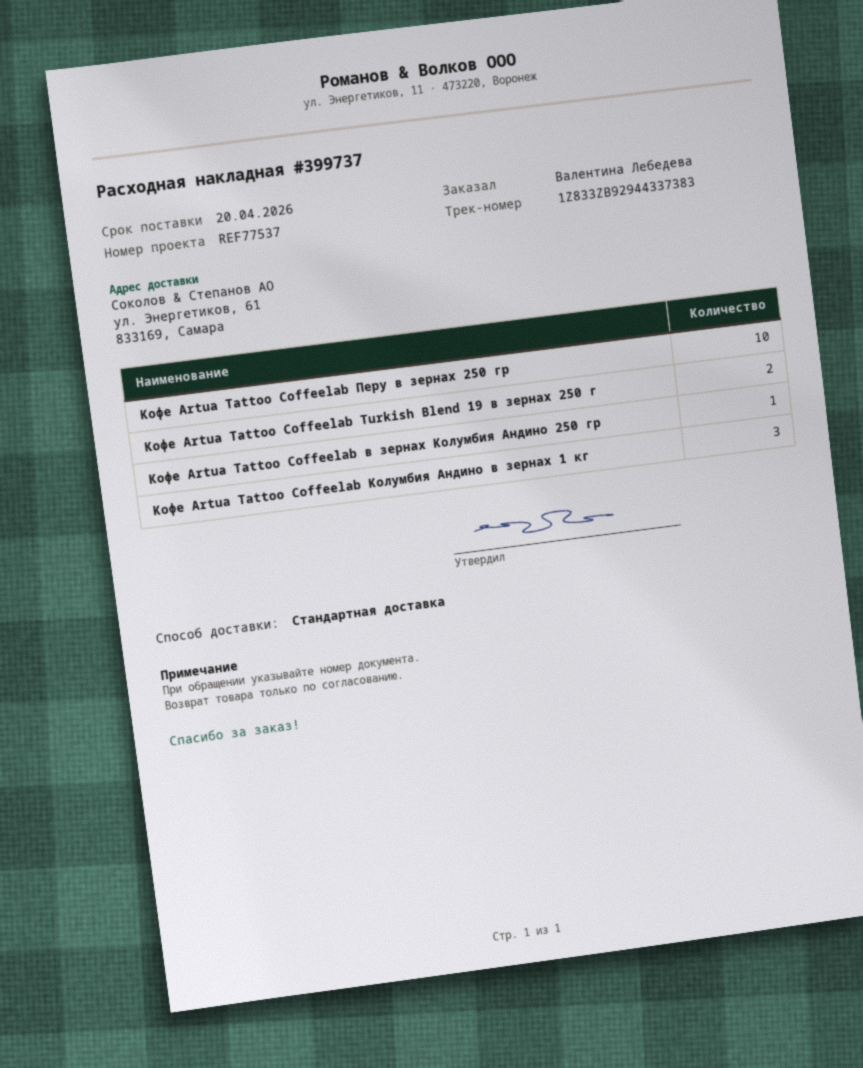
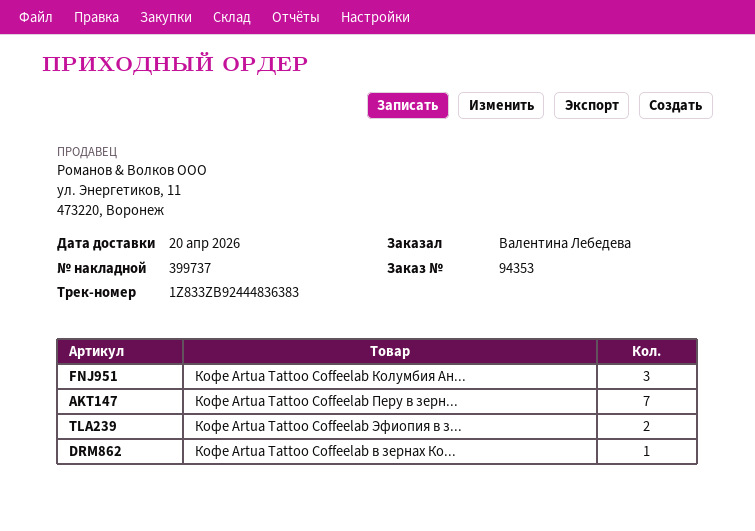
tracking number: 1Z833ZB92944337383 -> 1Z833ZB92444836383
Кофе Artua Tattoo Coffeelab Перу в зернах 250 гр: 10 -> 7
Кофе Artua Tattoo Coffeelab Turkish Blend 19 в зернах 250 г: 2 -> none
Кофе Artua Tattoo Coffeelab Эфиопия в з...: none -> 2

